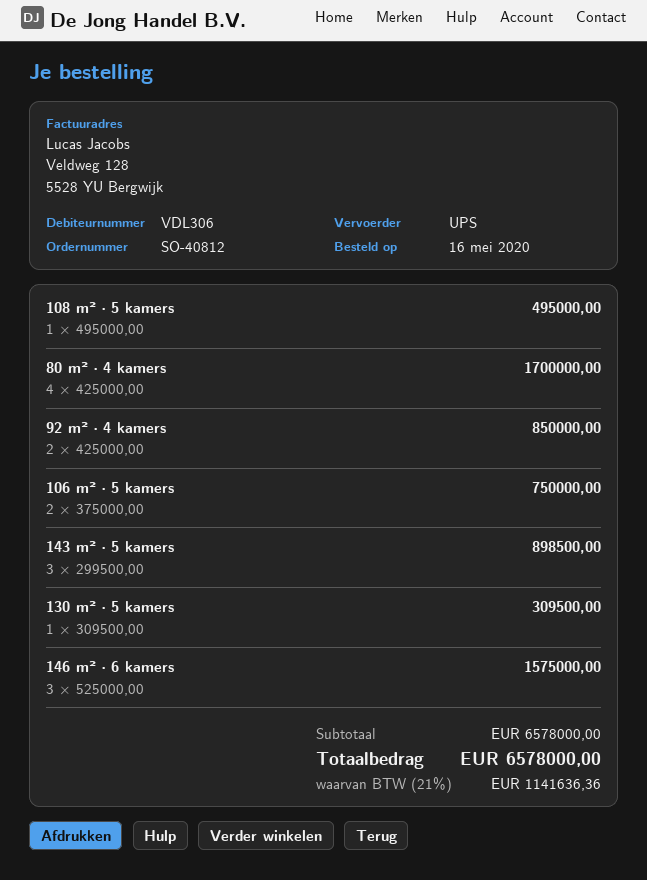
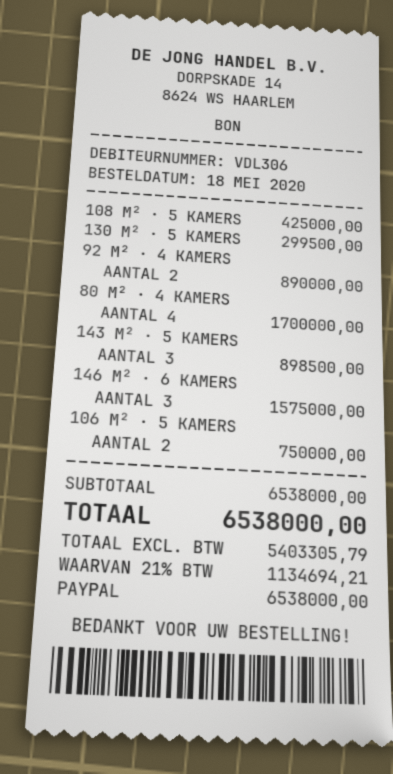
order date: 2020-05-16 -> 2020-05-18
108 m² · 5 kamers: 1 for 495000.00 -> 1 for 425000.00
92 m² · 4 kamers: 2 for 850000.00 -> 2 for 890000.00
130 m² · 5 kamers: 1 for 309500.00 -> 1 for 299500.00
subtotal: 6578000.00 -> 6538000.00
tax: 21% = 1141636.36 -> 21% = 1134694.21
total: 6578000.00 -> 6538000.00

